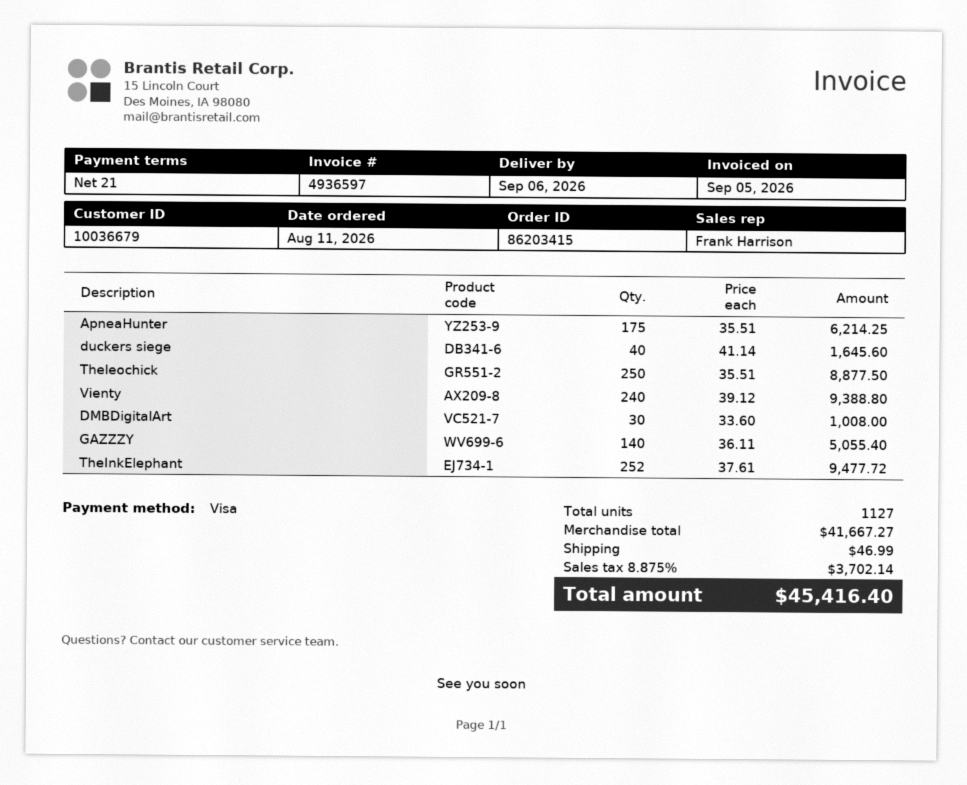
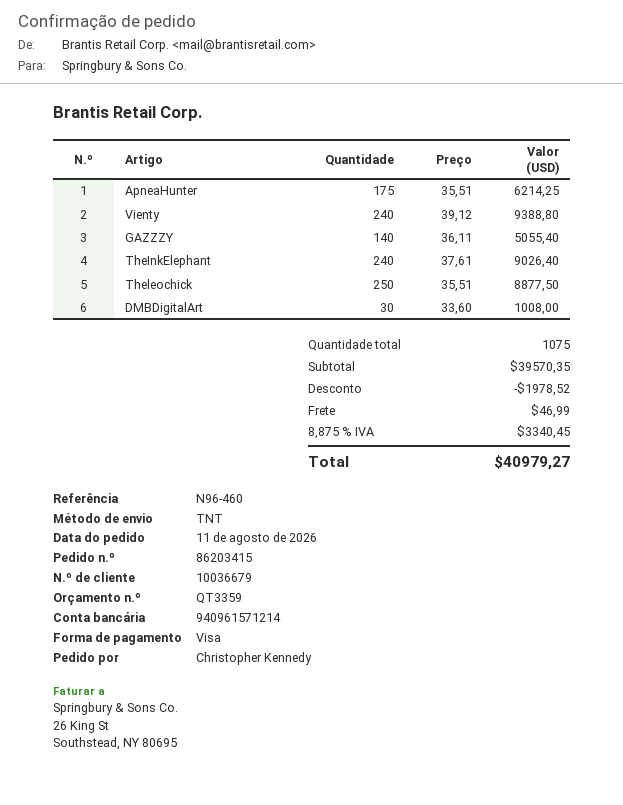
duckers siege: 40 x 41.14 = 1645.60 -> none
TheInkElephant: 252 x 37.61 = 9477.72 -> 240 x 37.61 = 9026.40
total quantity: 1127 -> 1075
subtotal: 41667.27 -> 39570.35
discount: none -> 1978.52
tax: 8.875% = 3702.14 -> 8.875% = 3340.45
total: 45416.40 -> 40979.27

